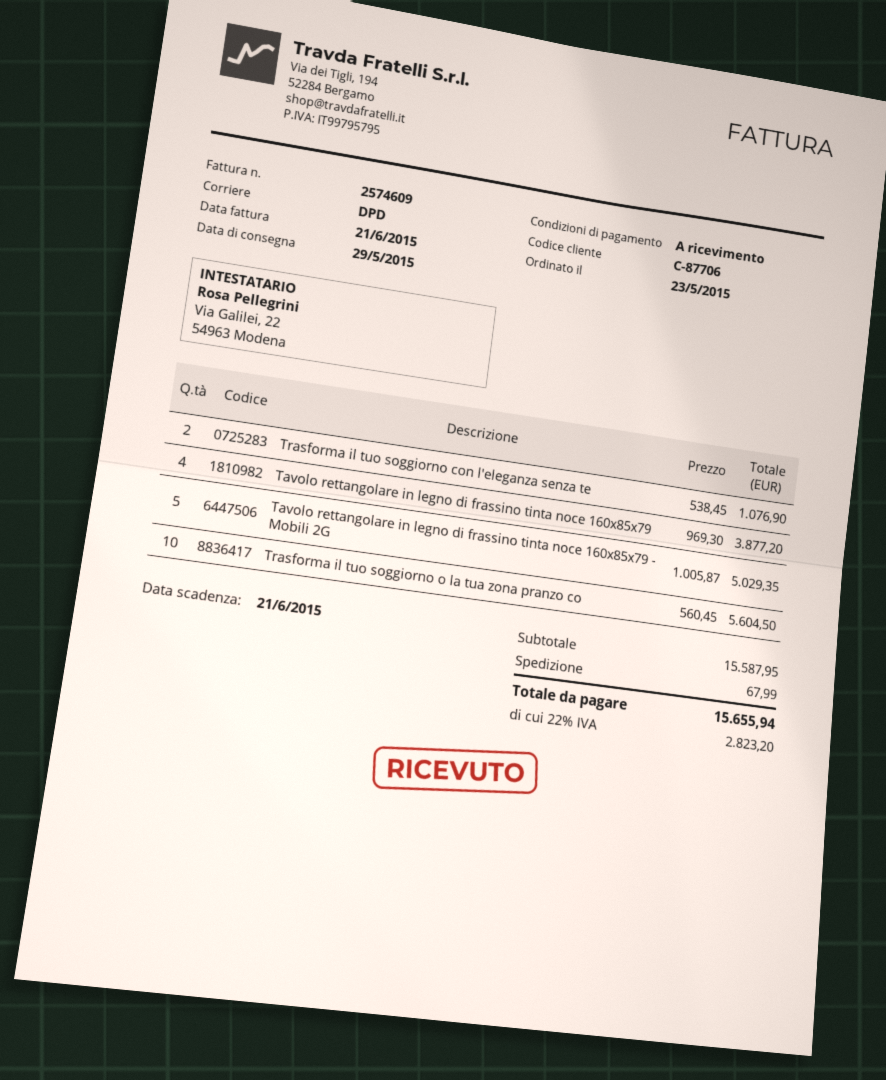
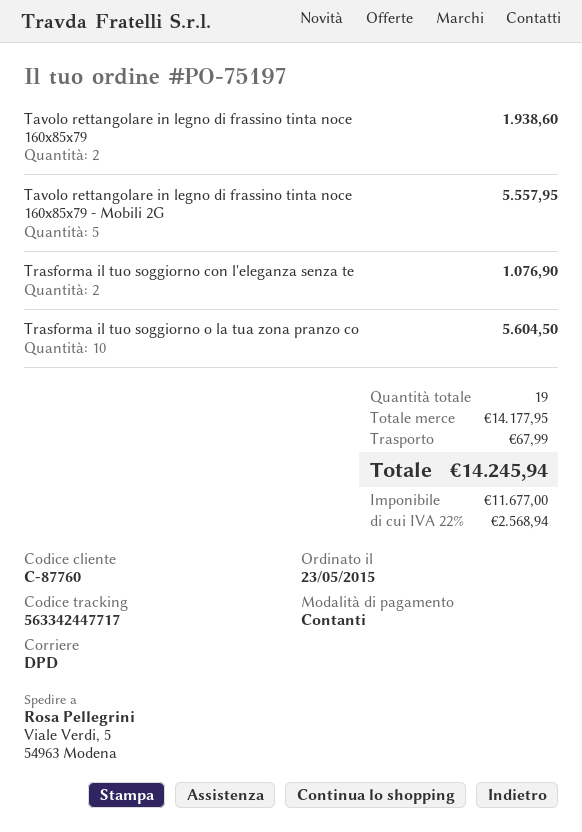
customer number: C-87706 -> C-87760
Tavolo rettangolare in legno di frassino tinta noce 160x85x79: 4 for 3877.20 -> 2 for 1938.60
Tavolo rettangolare in legno di frassino tinta noce 160x85x79 - Mobili 2G: 5 for 5029.35 -> 5 for 5557.95
subtotal: 15587.95 -> 14177.95
tax: 22% = 2823.20 -> 22% = 2568.94
total: 15655.94 -> 14245.94

